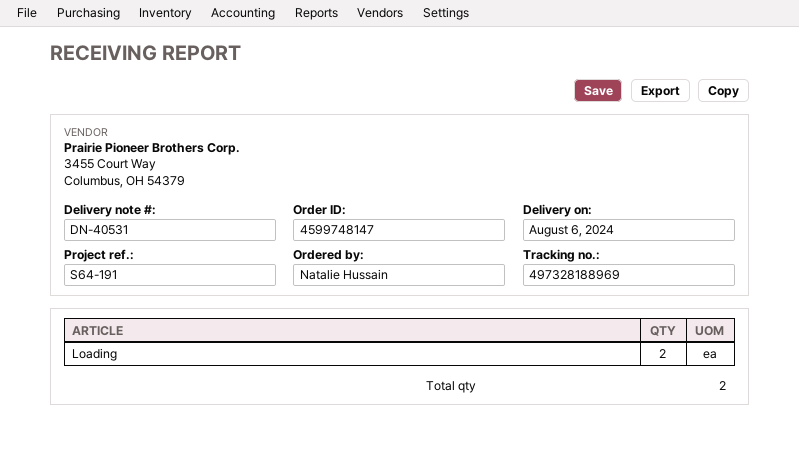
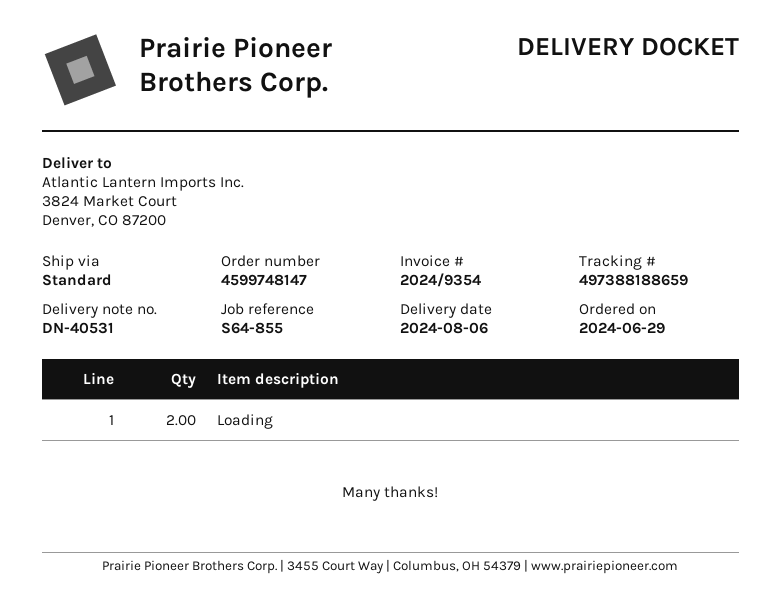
reference: S64-191 -> S64-855
tracking number: 497328188969 -> 497388188659

